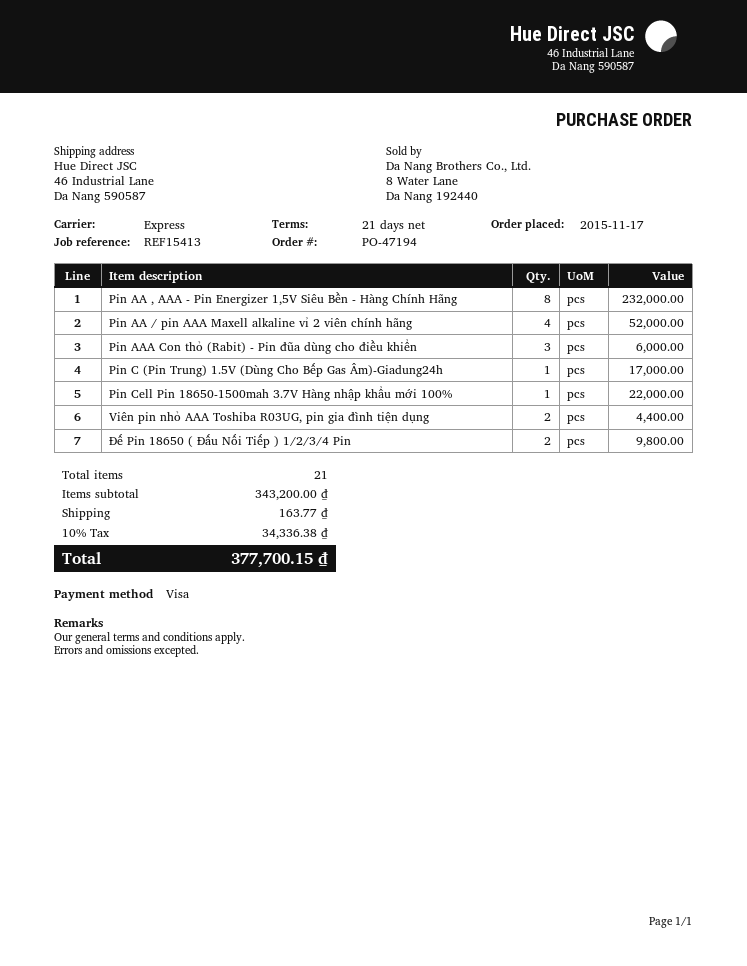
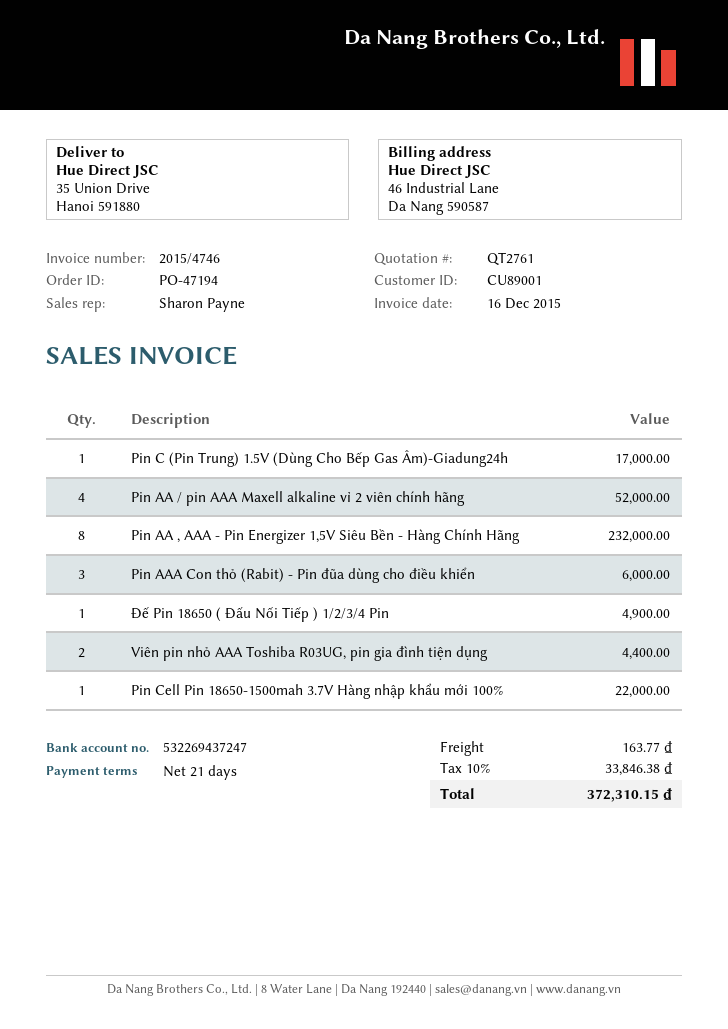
ship to: 46 Industrial Lane, Da Nang 590587 -> 35 Union Drive, Hanoi 591880
Đế Pin 18650 ( Đấu Nối Tiếp ) 1/2/3/4 Pin: 2 for 9800.00 -> 1 for 4900.00
tax: 10% = 34336.38 -> 10% = 33846.38
total: 377700.15 -> 372310.15

